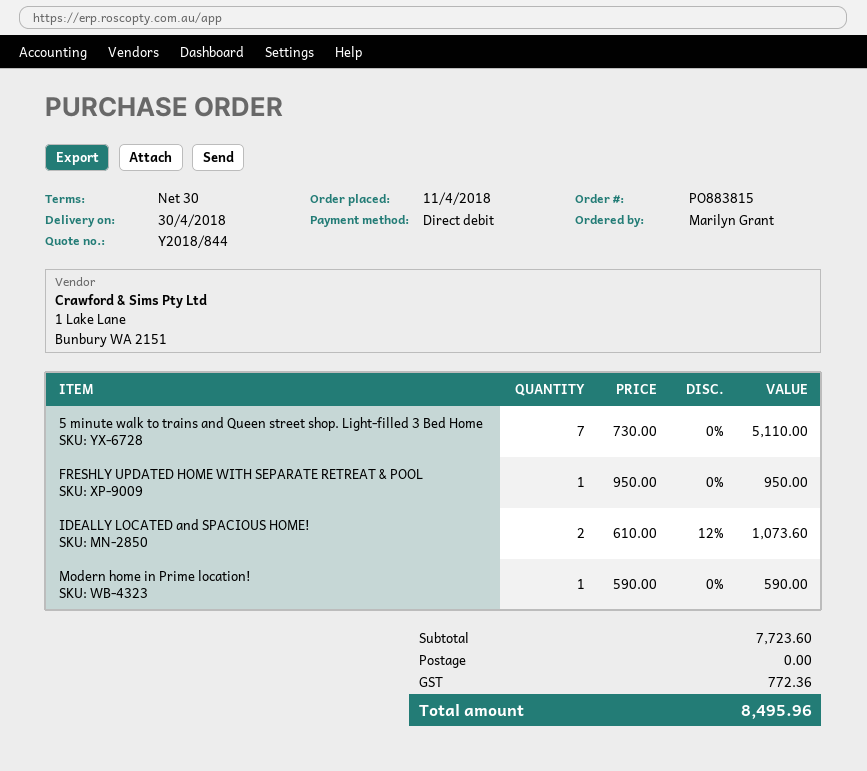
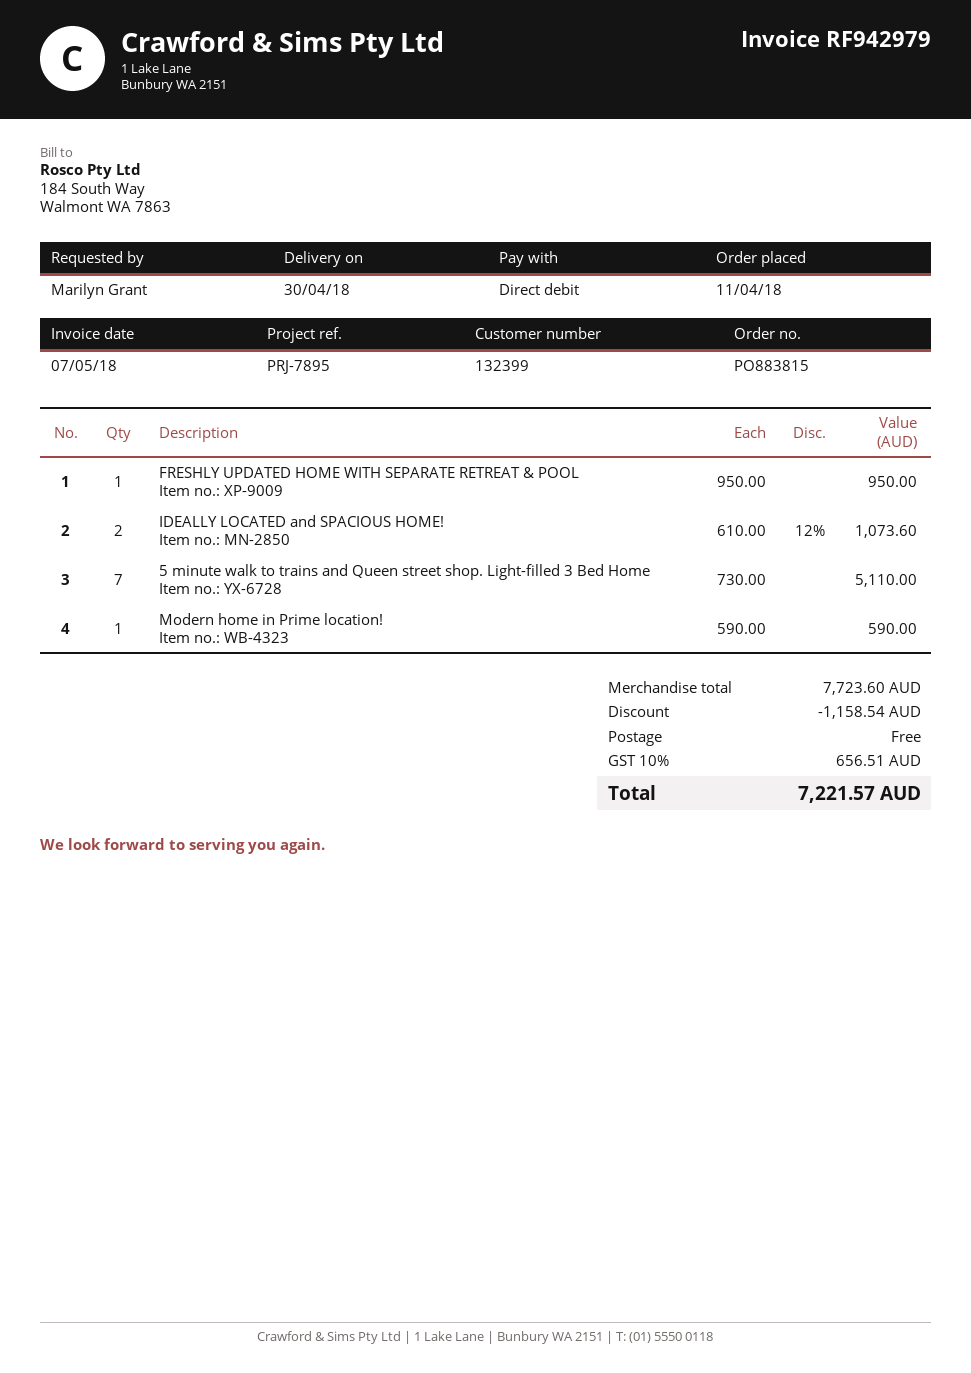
discount: none -> 1158.54
tax: 772.36 -> 656.51
total: 8495.96 -> 7221.57

